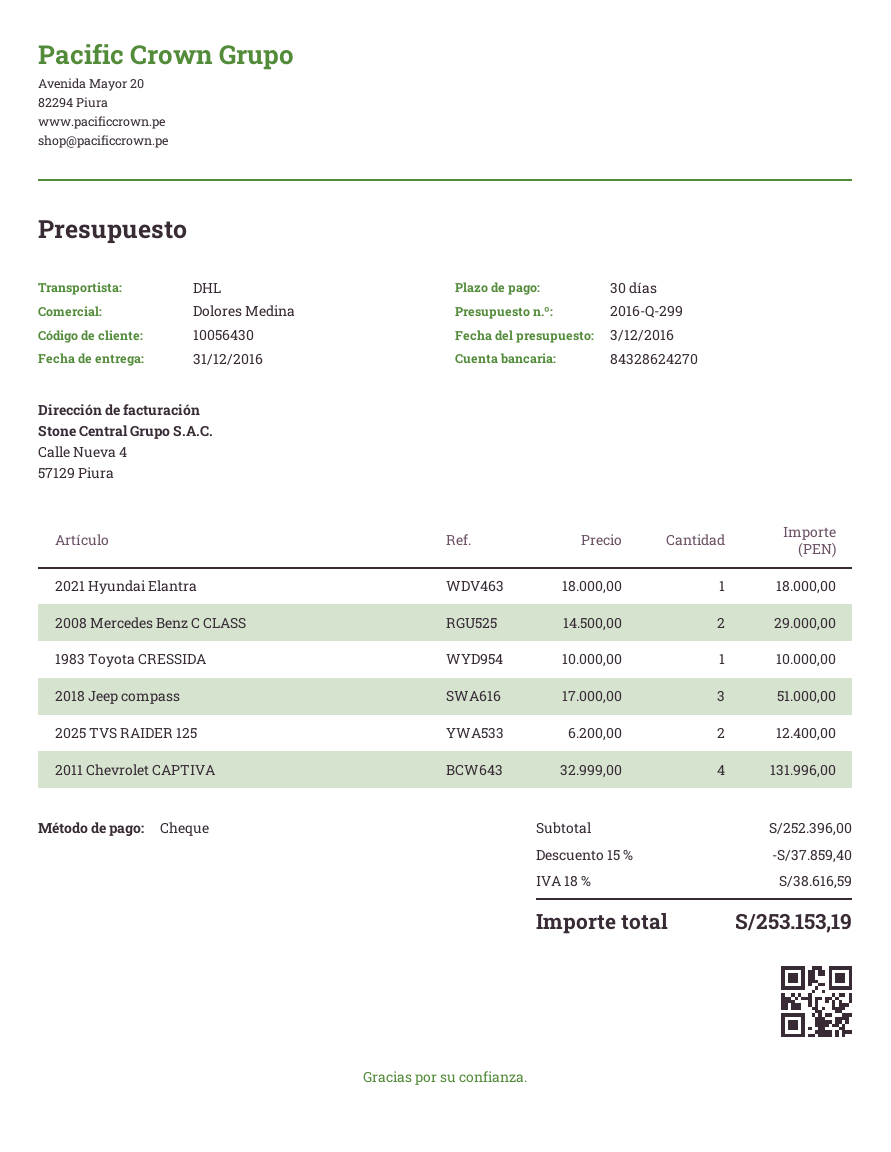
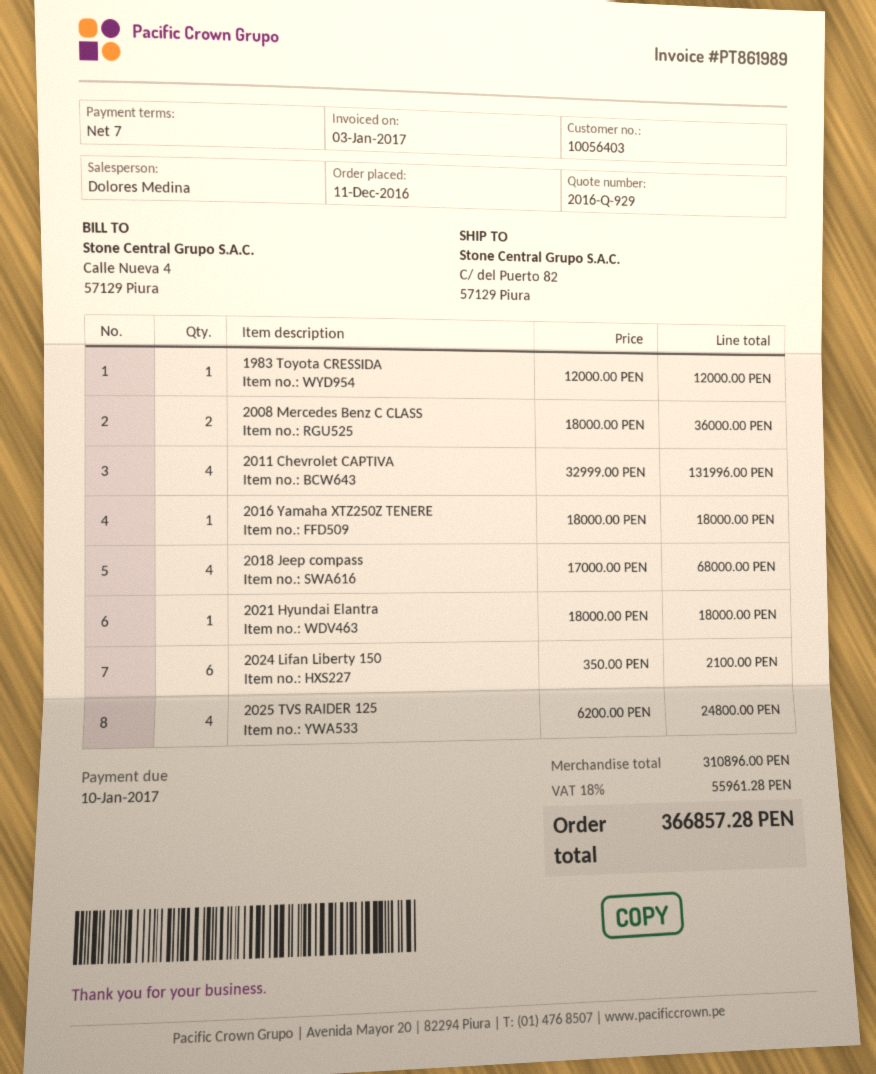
quote number: 2016-Q-299 -> 2016-Q-929
payment terms: 30 days -> 7 days
customer number: 10056430 -> 10056403
2008 Mercedes Benz C CLASS: 2 x 14500.00 = 29000.00 -> 2 x 18000.00 = 36000.00
1983 Toyota CRESSIDA: 1 x 10000.00 = 10000.00 -> 1 x 12000.00 = 12000.00
2018 Jeep compass: 3 x 17000.00 = 51000.00 -> 4 x 17000.00 = 68000.00
2025 TVS RAIDER 125: 2 x 6200.00 = 12400.00 -> 4 x 6200.00 = 24800.00
2016 Yamaha XTZ250Z TENERE: none -> 1 x 18000.00 = 18000.00
2024 Lifan Liberty 150: none -> 6 x 350.00 = 2100.00
subtotal: 252396.00 -> 310896.00
discount: 15% = 37859.40 -> none
tax: 18% = 38616.59 -> 18% = 55961.28
total: 253153.19 -> 366857.28

